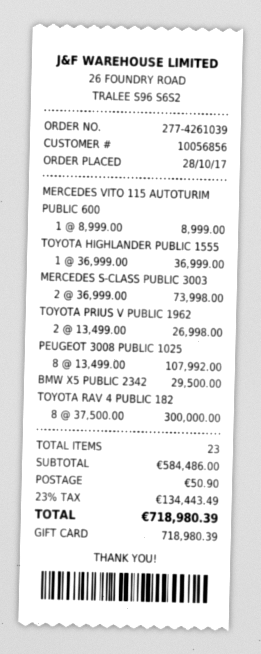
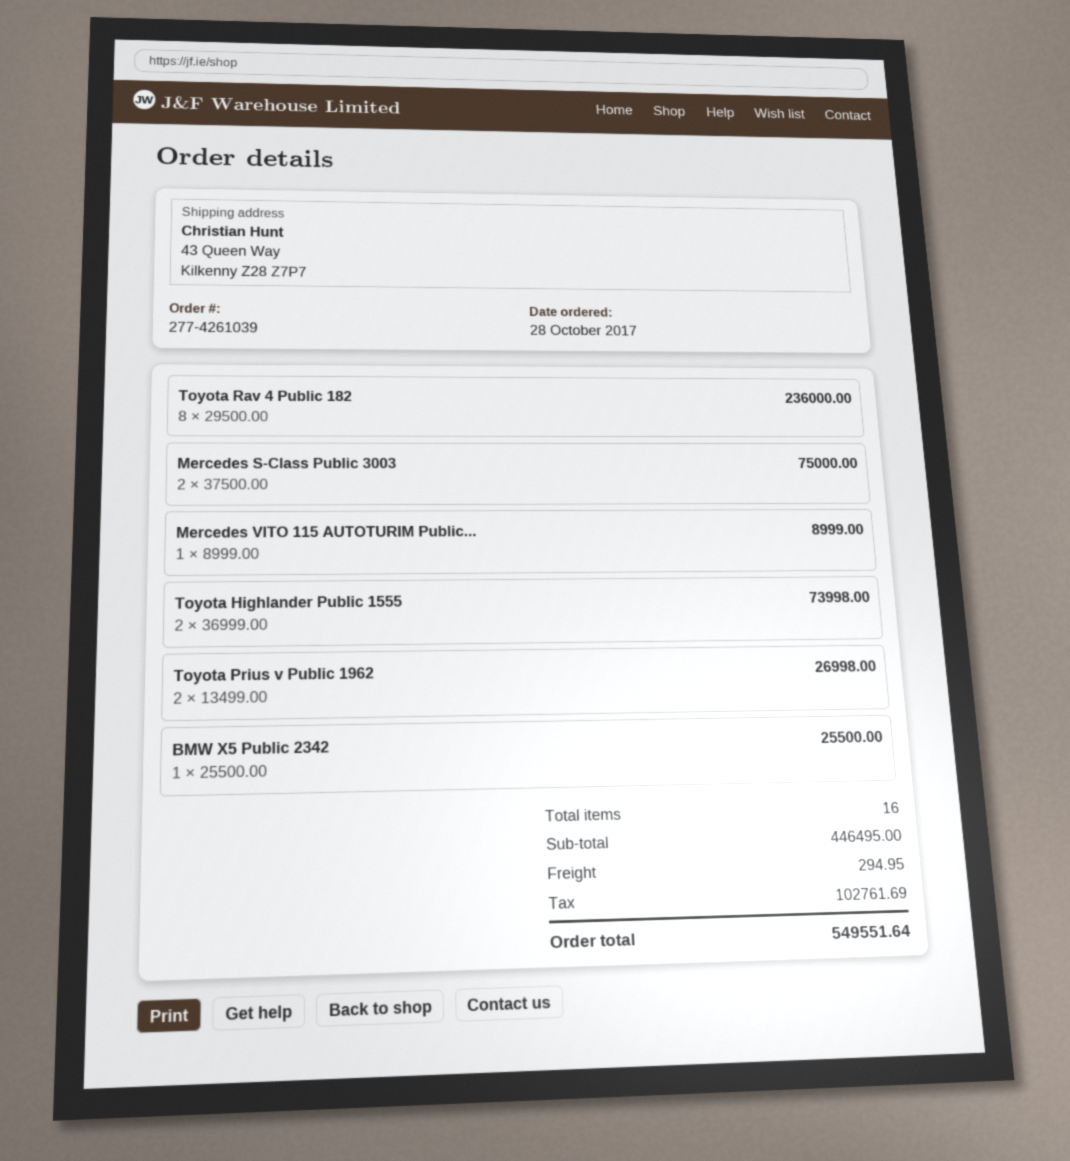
TOYOTA HIGHLANDER PUBLIC 1555: 1 x 36999.00 = 36999.00 -> 2 x 36999.00 = 73998.00
MERCEDES S-CLASS PUBLIC 3003: 2 x 36999.00 = 73998.00 -> 2 x 37500.00 = 75000.00
PEUGEOT 3008 PUBLIC 1025: 8 x 13499.00 = 107992.00 -> none
BMW X5 PUBLIC 2342: 1 x 29500.00 = 29500.00 -> 1 x 25500.00 = 25500.00
TOYOTA RAV 4 PUBLIC 182: 8 x 37500.00 = 300000.00 -> 8 x 29500.00 = 236000.00
total quantity: 23 -> 16
subtotal: 584486.00 -> 446495.00
shipping: 50.90 -> 294.95
tax: 134443.49 -> 102761.69
total: 718980.39 -> 549551.64

